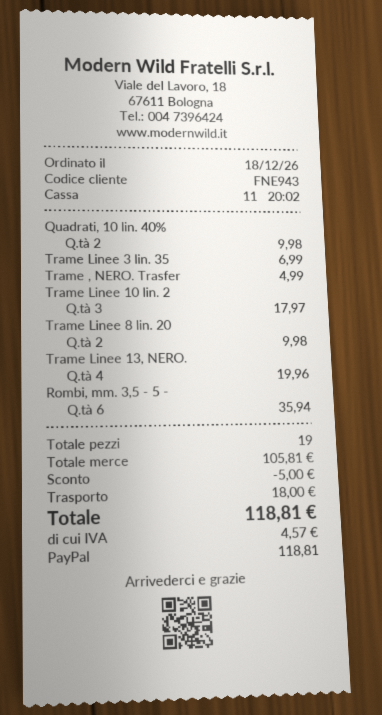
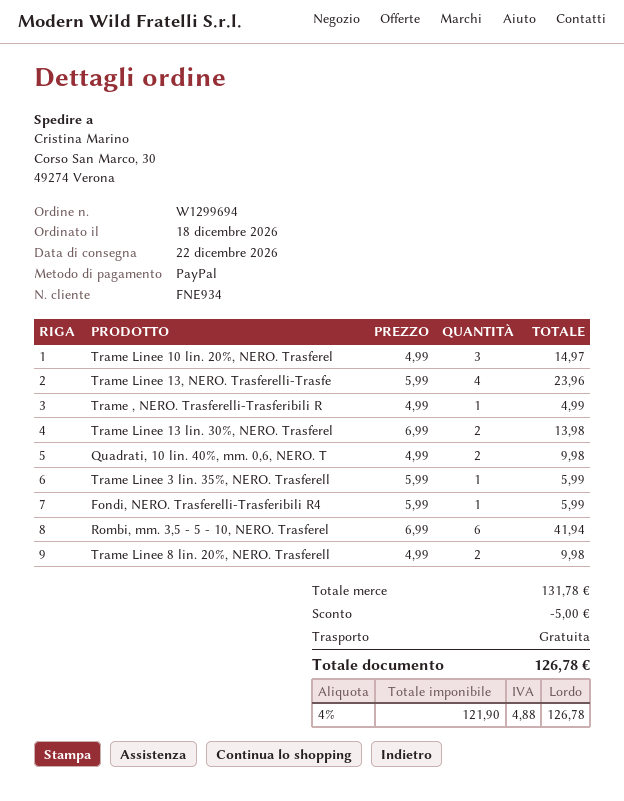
customer number: FNE943 -> FNE934
Trame Linee 3 lin. 35: 1 for 6.99 -> 1 for 5.99
Trame Linee 10 lin. 2: 3 for 17.97 -> 3 for 14.97
Trame Linee 13, NERO.: 4 for 19.96 -> 4 for 23.96
Rombi, mm. 3,5 - 5 -: 6 for 35.94 -> 6 for 41.94
Trame Linee 13 lin. 30%, NERO. Trasferel: none -> 2 for 13.98
Fondi, NERO. Trasferelli-Trasferibili R4: none -> 1 for 5.99
subtotal: 105.81 -> 131.78
shipping: 18.00 -> 0.00
tax: 4.57 -> 4.88
total: 118.81 -> 126.78

